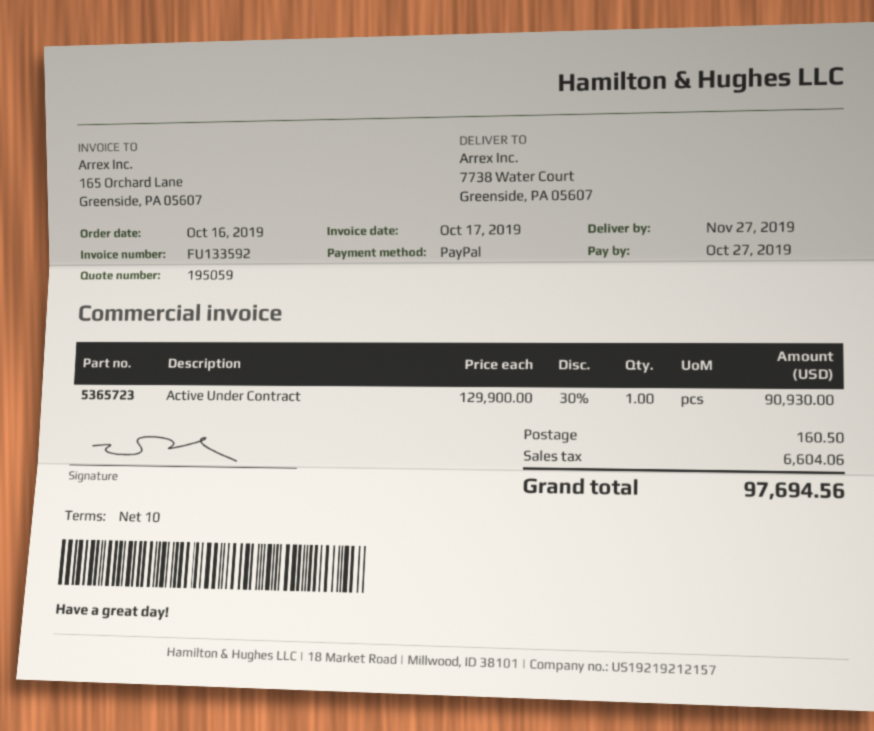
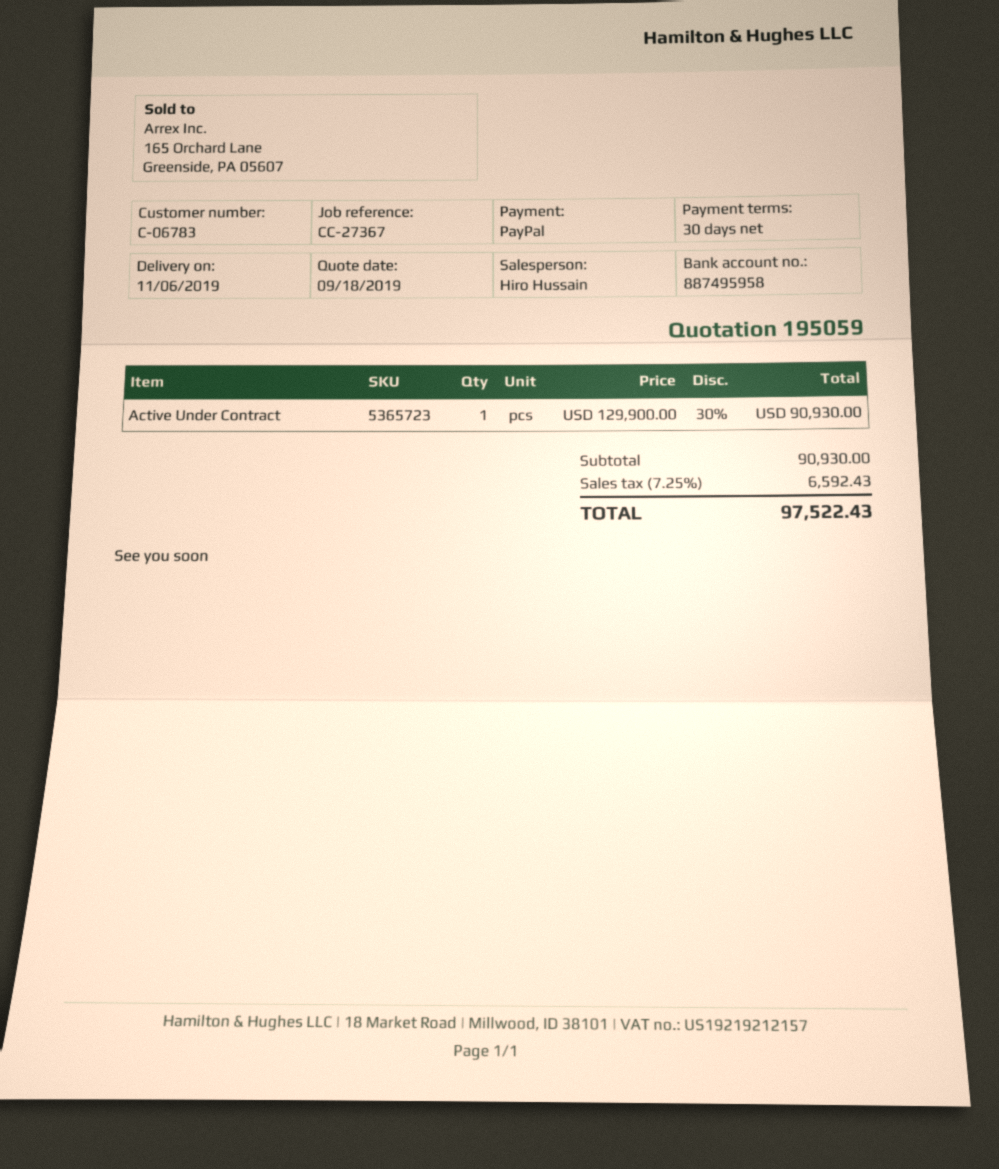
delivery date: 2019-11-27 -> 2019-11-06
payment terms: 10 days -> 30 days
shipping: 160.50 -> none
tax: 6604.06 -> 6592.43
total: 97694.56 -> 97522.43

